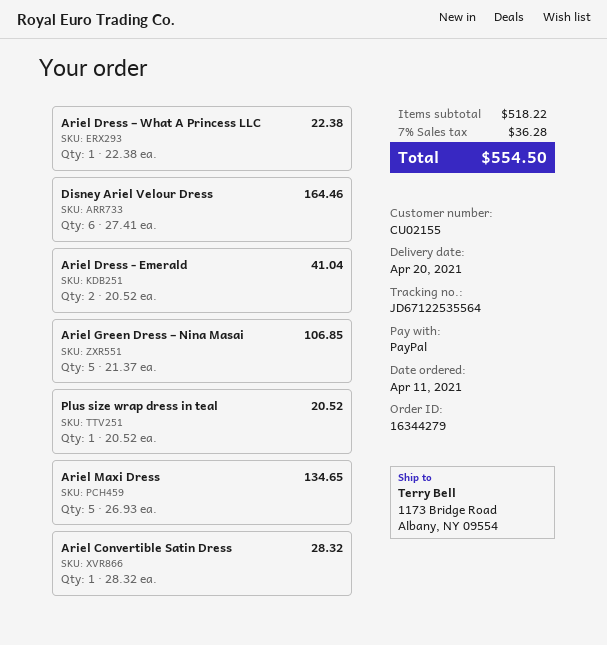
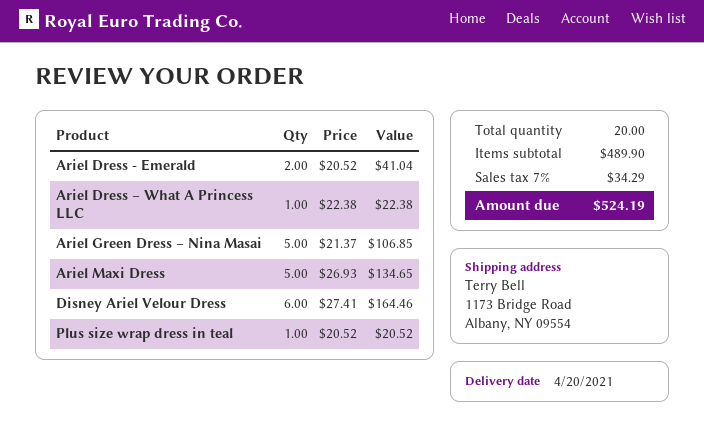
Ariel Convertible Satin Dress: 1 x 28.32 = 28.32 -> none
subtotal: 518.22 -> 489.90
tax: 7% = 36.28 -> 7% = 34.29
total: 554.50 -> 524.19

